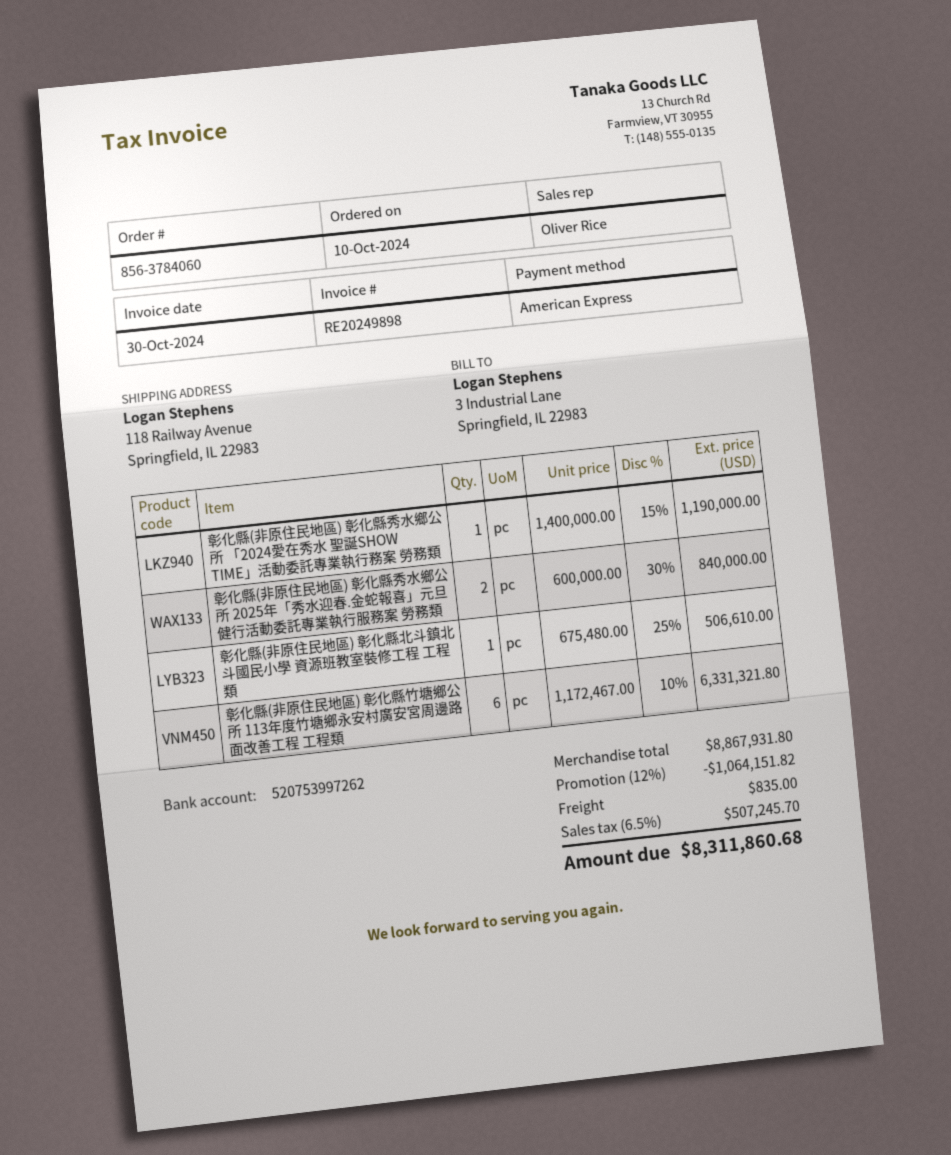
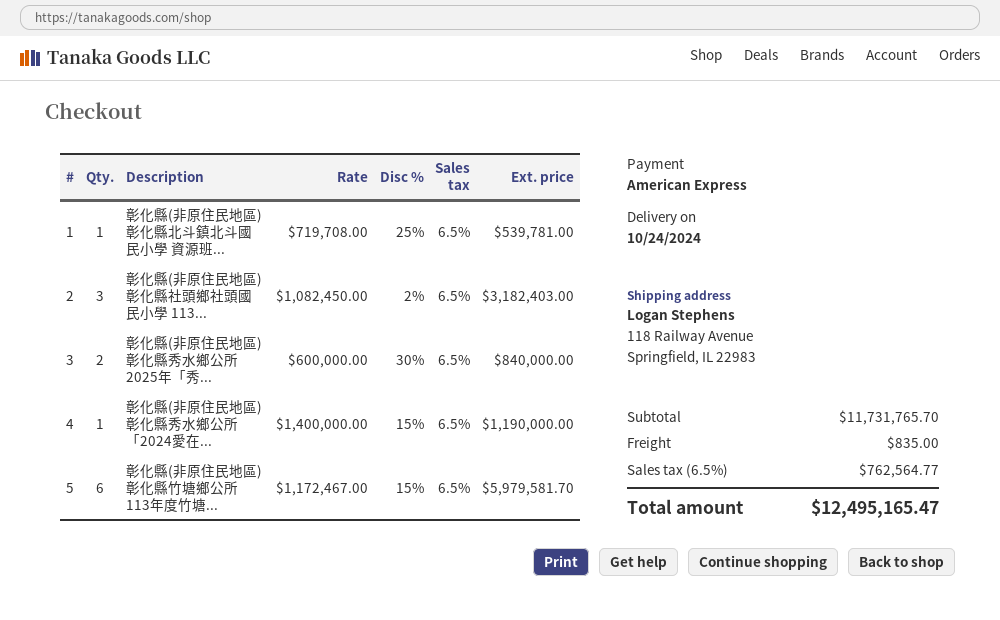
彰化縣(非原住民地區) 彰化縣北斗鎮北斗國民小學 資源班教室裝修工程 工程類: 1 x 675480.00 - 25% = 506610.00 -> 1 x 719708.00 - 25% = 539781.00
彰化縣(非原住民地區) 彰化縣竹塘鄉公所 113年度竹塘鄉永安村廣安宮周邊路面改善工程 工程類: 6 x 1172467.00 - 10% = 6331321.80 -> 6 x 1172467.00 - 15% = 5979581.70
彰化縣(非原住民地區) 彰化縣社頭鄉社頭國民小學 113...: none -> 3 x 1082450.00 - 2% = 3182403.00
subtotal: 8867931.80 -> 11731765.70
discount: 12% = 1064151.82 -> none
tax: 6.5% = 507245.70 -> 6.5% = 762564.77
total: 8311860.68 -> 12495165.47

